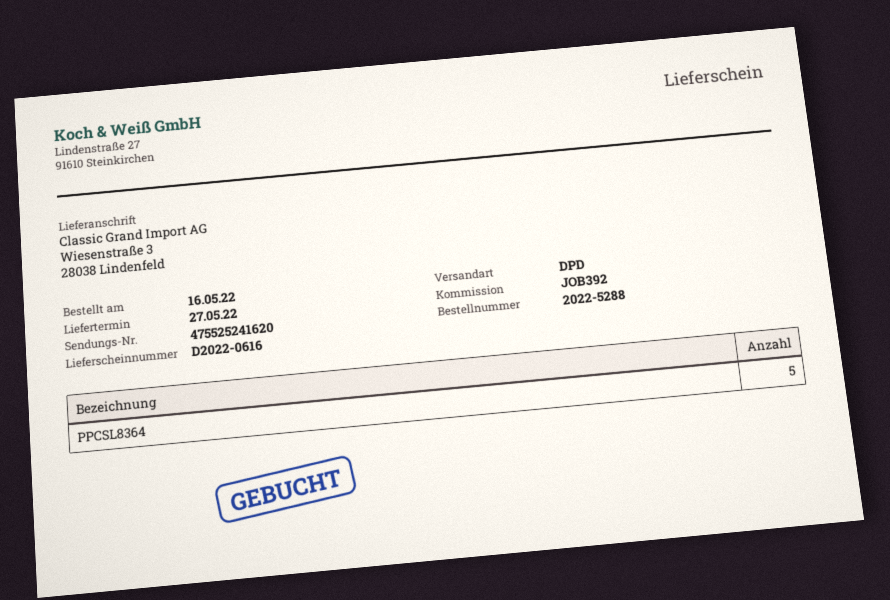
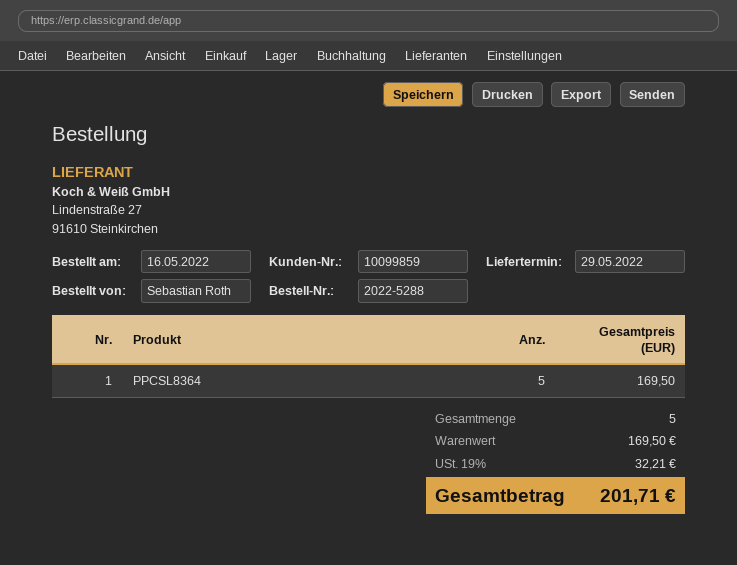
delivery date: 2022-05-27 -> 2022-05-29

